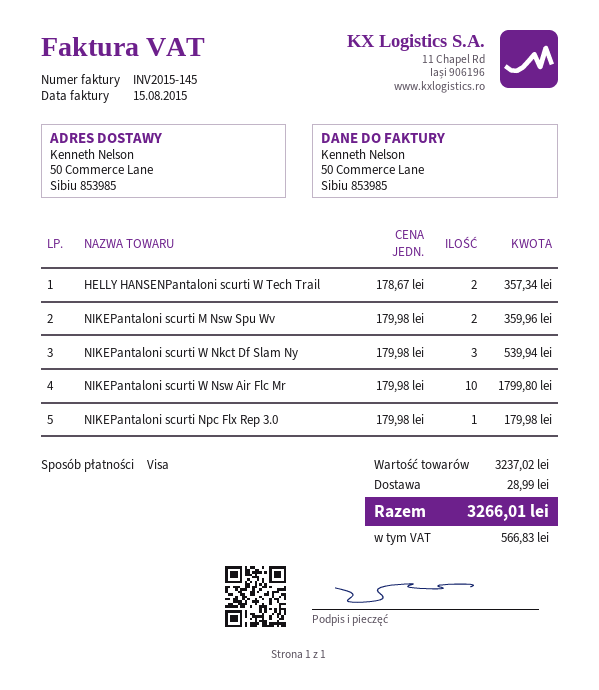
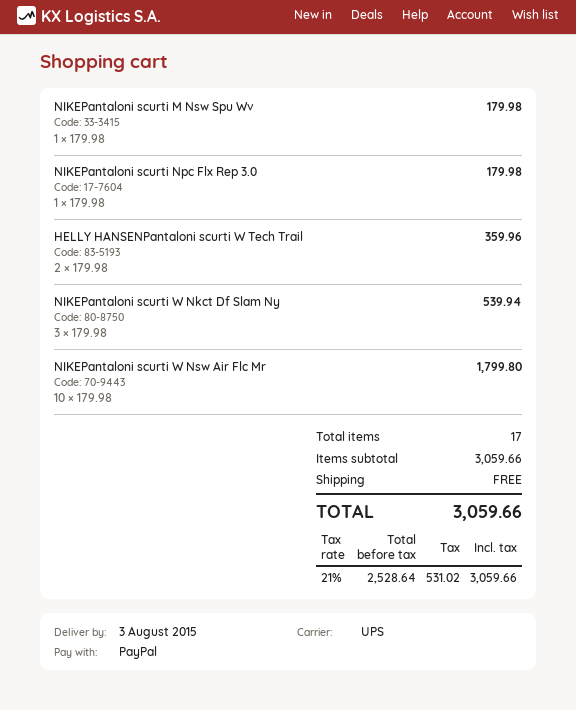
payment method: Visa -> PayPal
HELLY HANSENPantaloni scurti W Tech Trail: 2 x 178.67 = 357.34 -> 2 x 179.98 = 359.96
NIKEPantaloni scurti M Nsw Spu Wv: 2 x 179.98 = 359.96 -> 1 x 179.98 = 179.98
subtotal: 3237.02 -> 3059.66
shipping: 28.99 -> 0.00
tax: 566.83 -> 531.02
total: 3266.01 -> 3059.66

